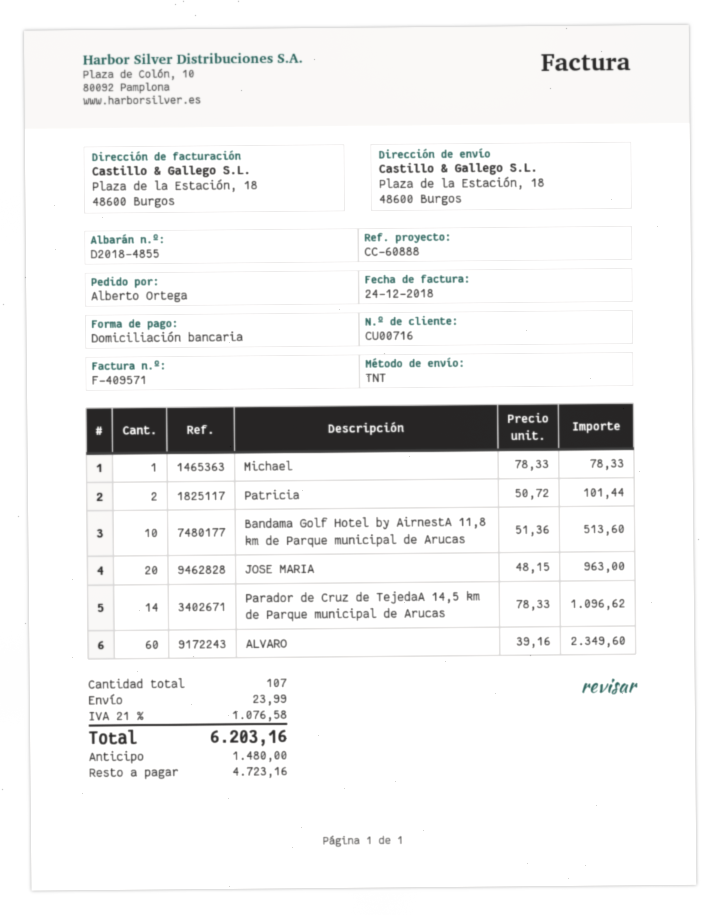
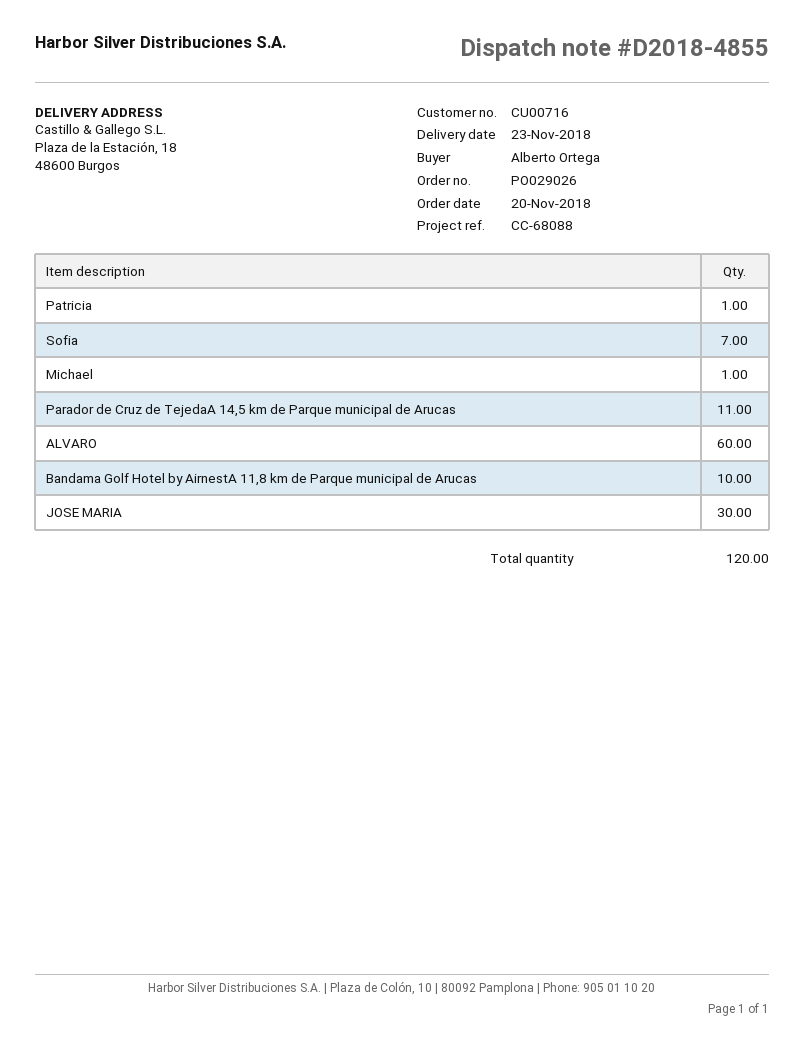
reference: CC-60888 -> CC-68088
Patricia: 2 -> 1
JOSE MARIA: 20 -> 30
Parador de Cruz de TejedaA 14,5 km de Parque municipal de Arucas: 14 -> 11
Sofia: none -> 7
total quantity: 107 -> 120

